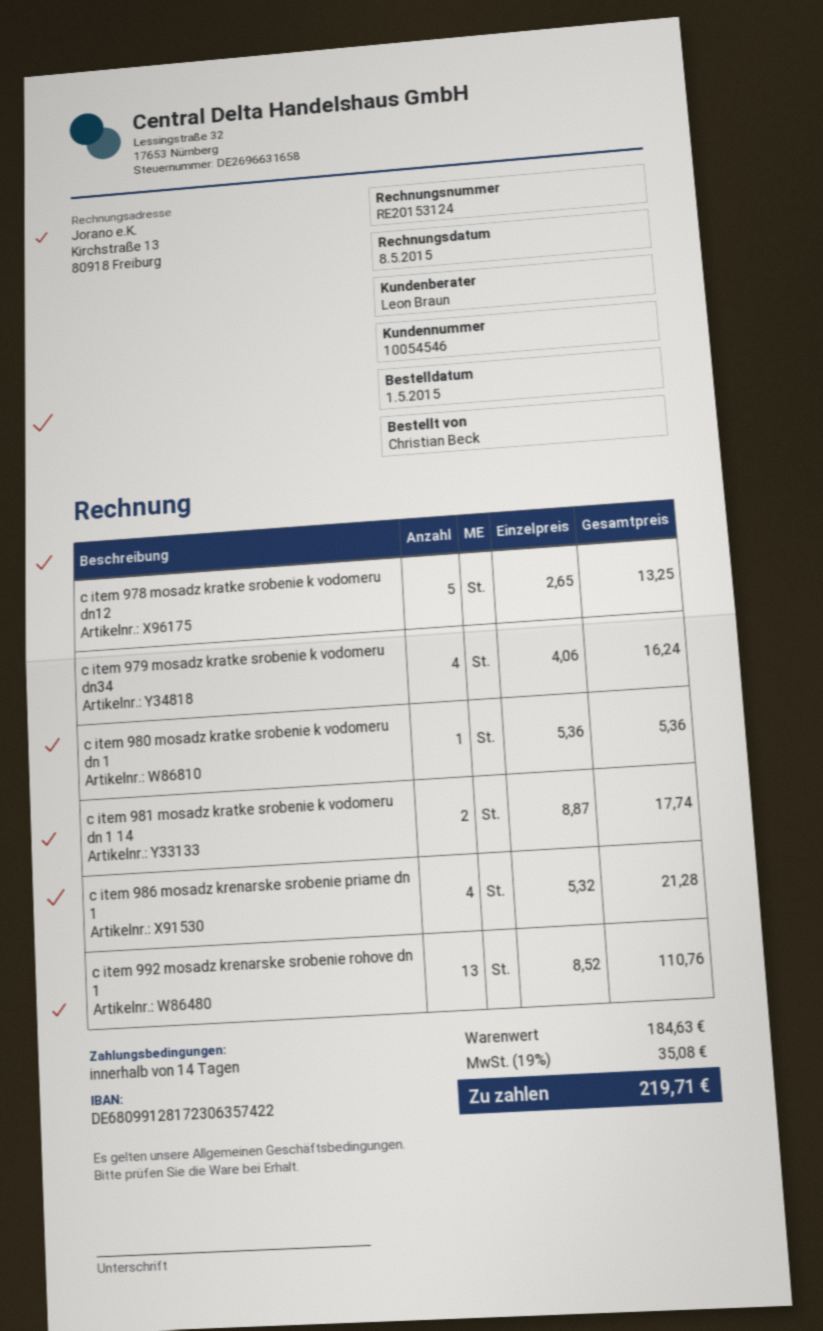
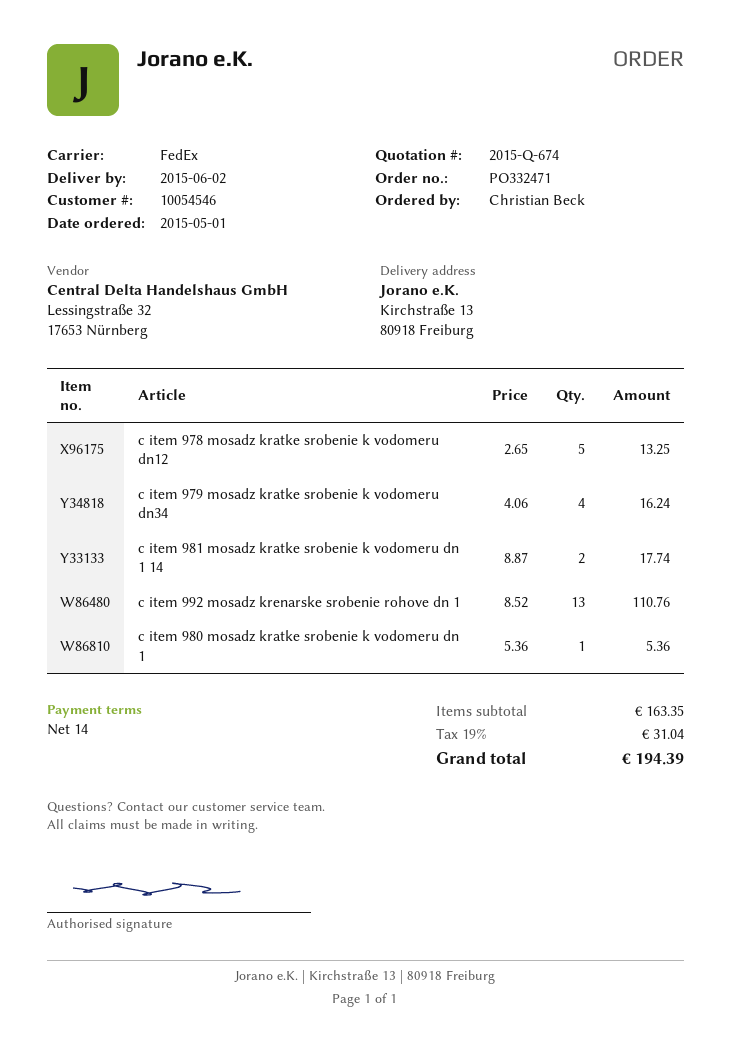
c item 986 mosadz krenarske srobenie priame dn 1: 4 x 5.32 = 21.28 -> none
subtotal: 184.63 -> 163.35
tax: 19% = 35.08 -> 19% = 31.04
total: 219.71 -> 194.39

